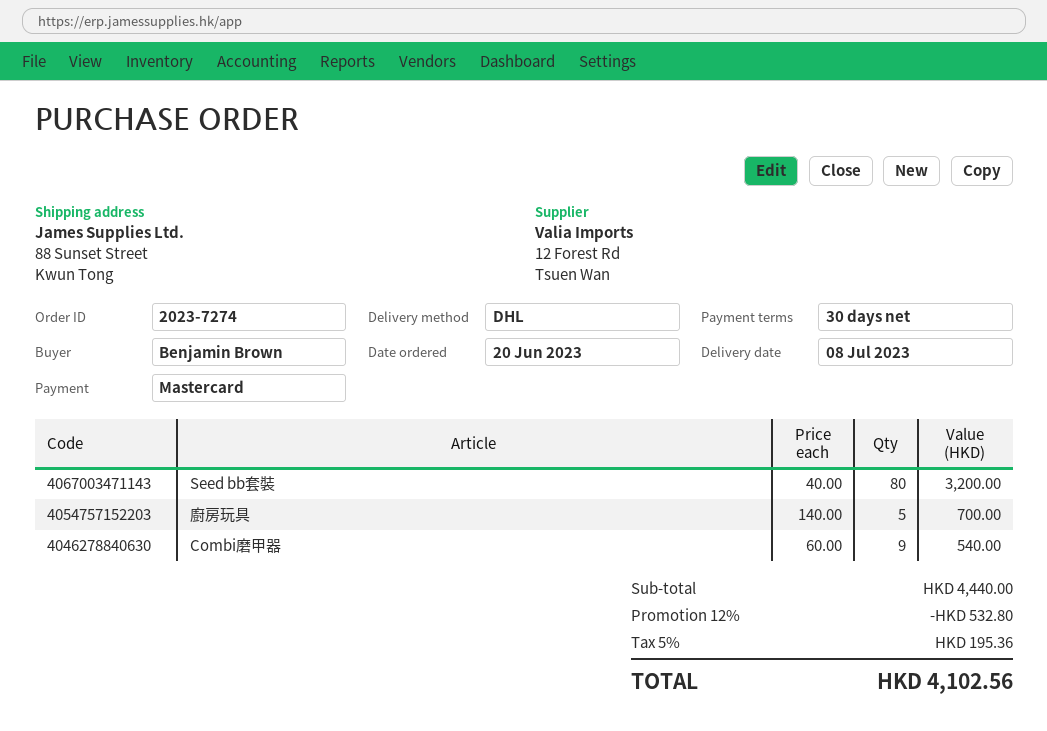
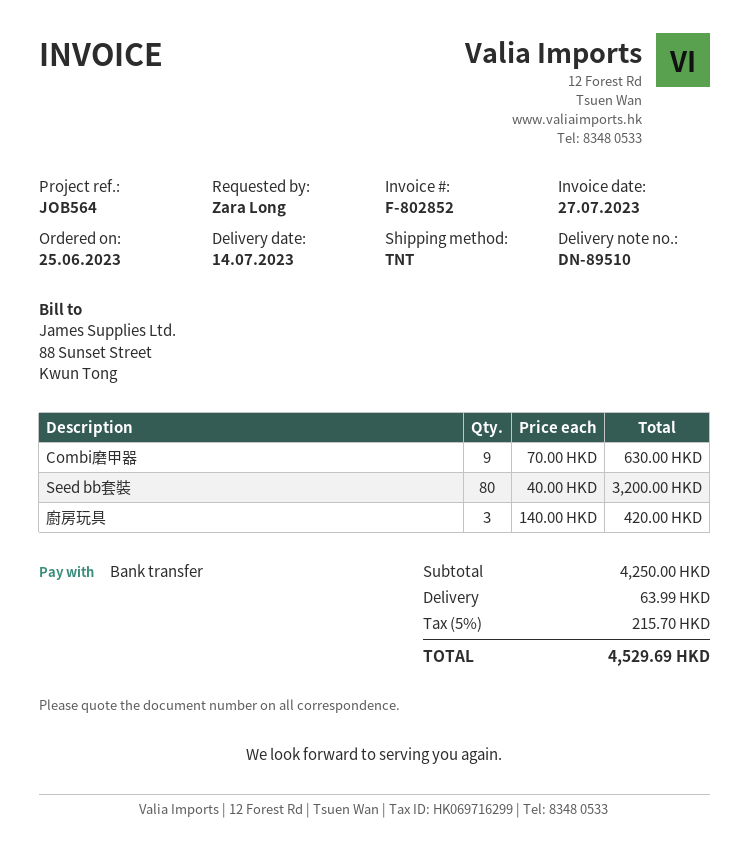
order date: 2023-06-20 -> 2023-06-25
delivery date: 2023-07-08 -> 2023-07-14
ordered by: Benjamin Brown -> Zara Long
payment method: Mastercard -> bank transfer
shipping method: DHL -> TNT
廚房玩具: 5 x 140.00 = 700.00 -> 3 x 140.00 = 420.00
Combi磨甲器: 9 x 60.00 = 540.00 -> 9 x 70.00 = 630.00
subtotal: 4440.00 -> 4250.00
discount: 12% = 532.80 -> none
shipping: none -> 63.99
tax: 5% = 195.36 -> 5% = 215.70
total: 4102.56 -> 4529.69

